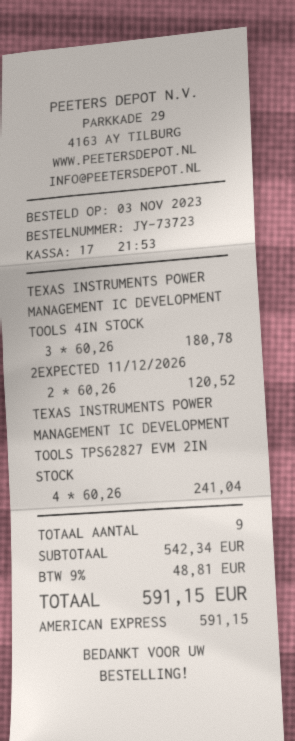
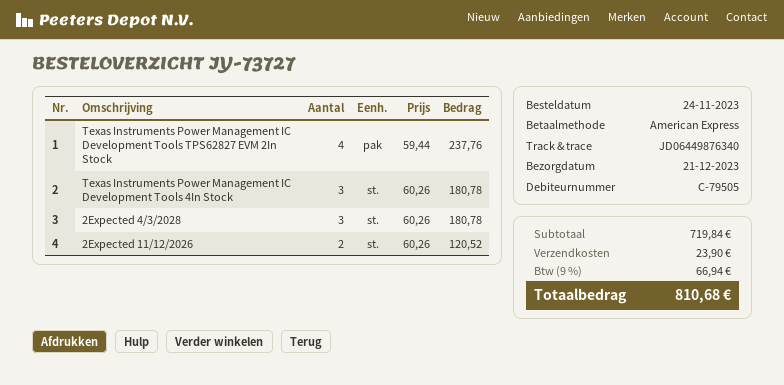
order number: JY-73723 -> JY-73727
order date: 2023-11-03 -> 2023-11-24
TEXAS INSTRUMENTS POWER MANAGEMENT IC DEVELOPMENT TOOLS TPS62827 EVM 2IN STOCK: 4 x 60.26 = 241.04 -> 4 x 59.44 = 237.76
2Expected 4/3/2028: none -> 3 x 60.26 = 180.78
subtotal: 542.34 -> 719.84
shipping: none -> 23.90
tax: 9% = 48.81 -> 9% = 66.94
total: 591.15 -> 810.68

